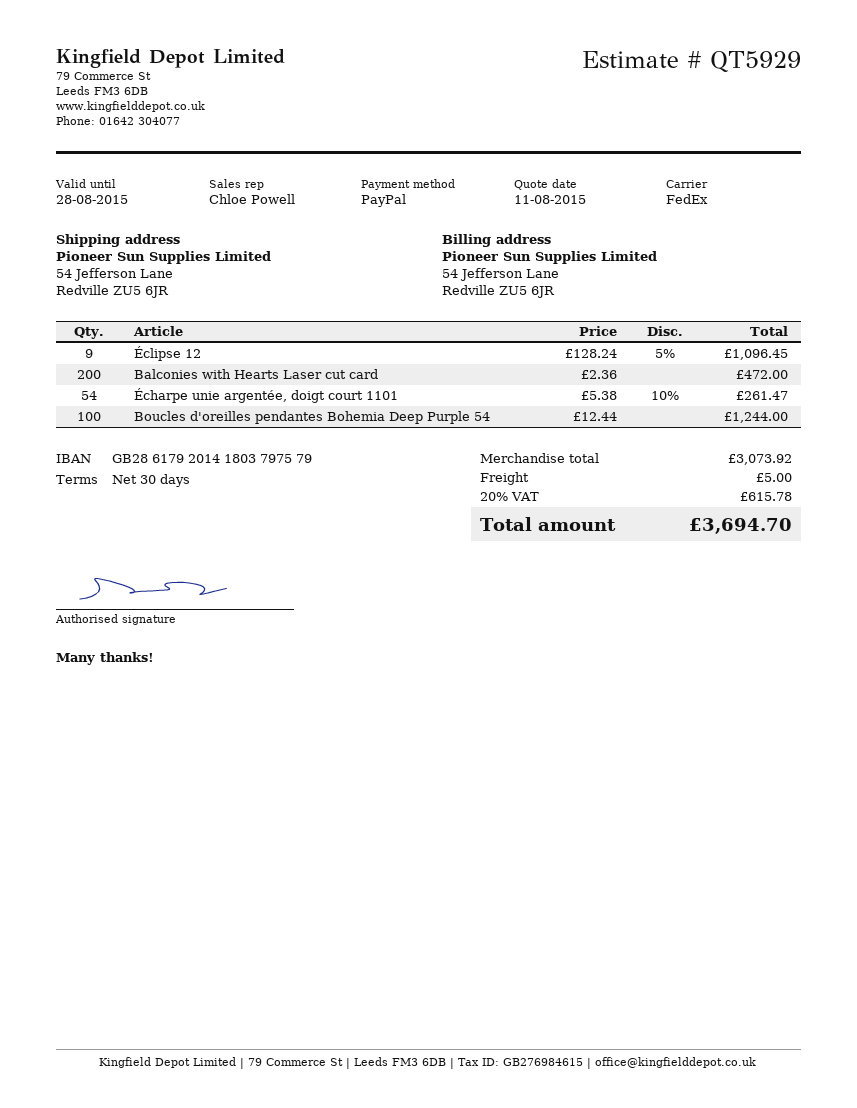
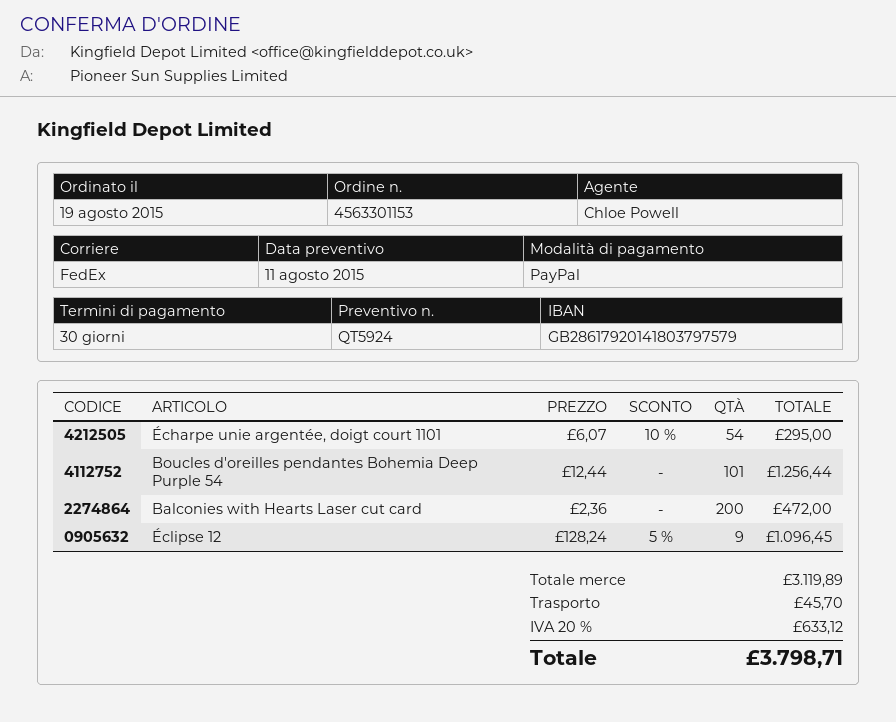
quote number: QT5929 -> QT5924
Écharpe unie argentée, doigt court 1101: 54 x 5.38 - 10% = 261.47 -> 54 x 6.07 - 10% = 295.00
Boucles d'oreilles pendantes Bohemia Deep Purple 54: 100 x 12.44 = 1244.00 -> 101 x 12.44 = 1256.44
subtotal: 3073.92 -> 3119.89
shipping: 5.00 -> 45.70
tax: 20% = 615.78 -> 20% = 633.12
total: 3694.70 -> 3798.71

